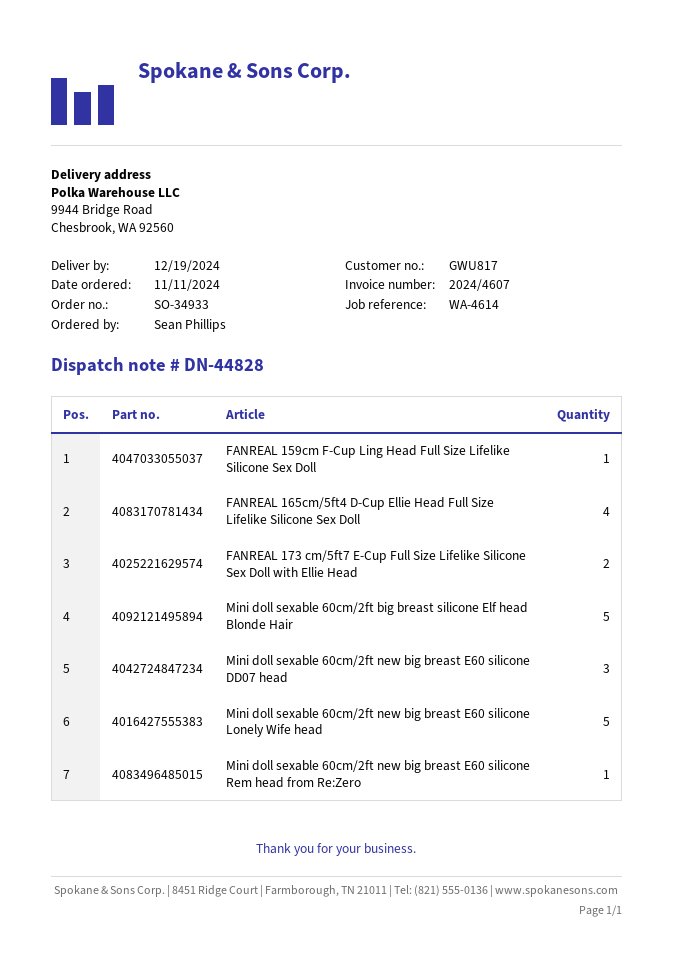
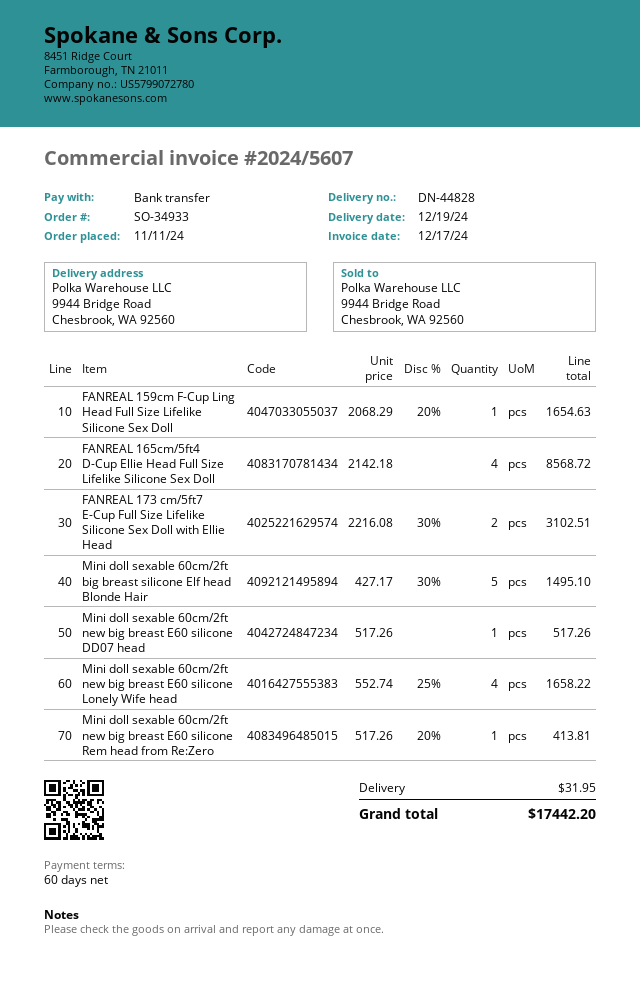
invoice number: 2024/4607 -> 2024/5607
Mini doll sexable 60cm/2ft new big breast E60 silicone DD07 head: 3 -> 1
Mini doll sexable 60cm/2ft new big breast E60 silicone Lonely Wife head: 5 -> 4

